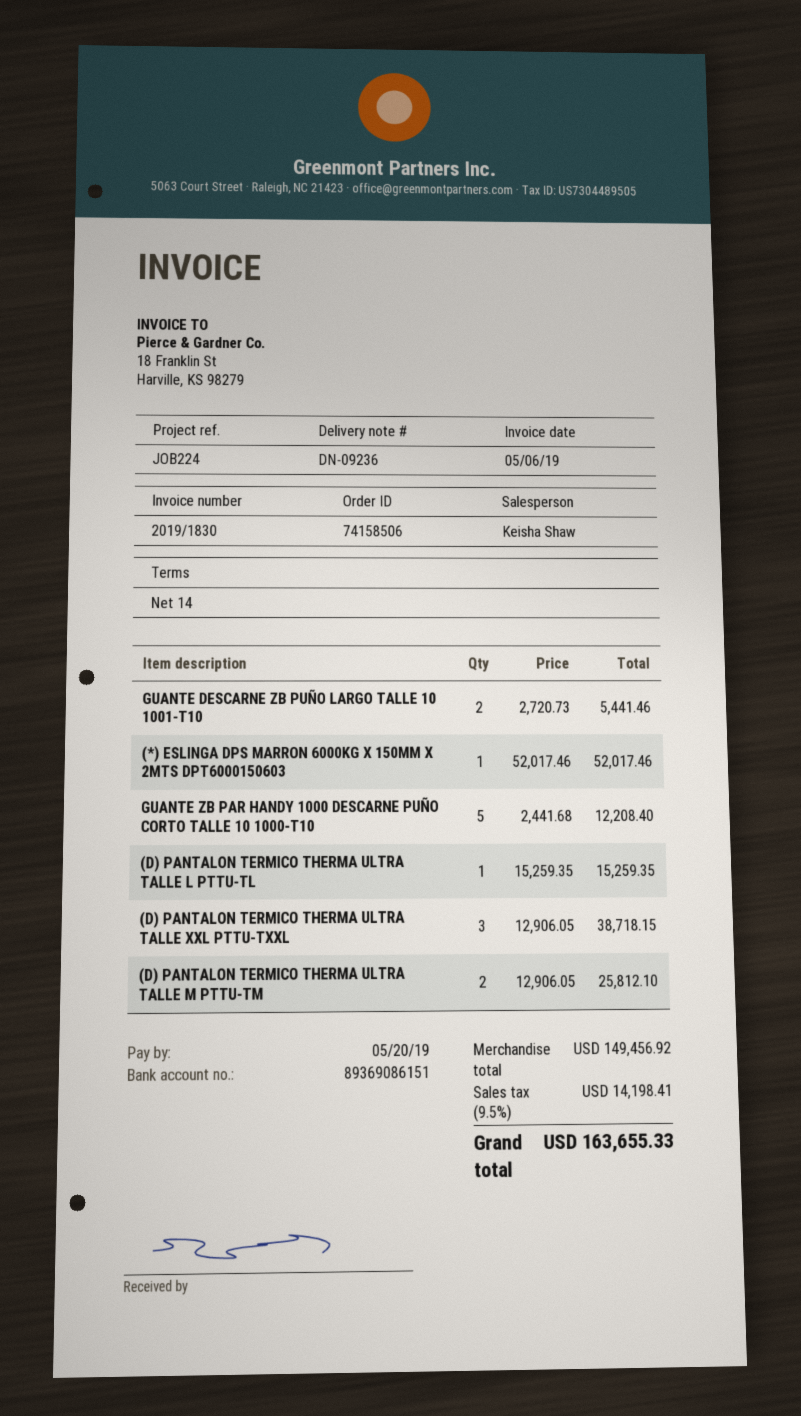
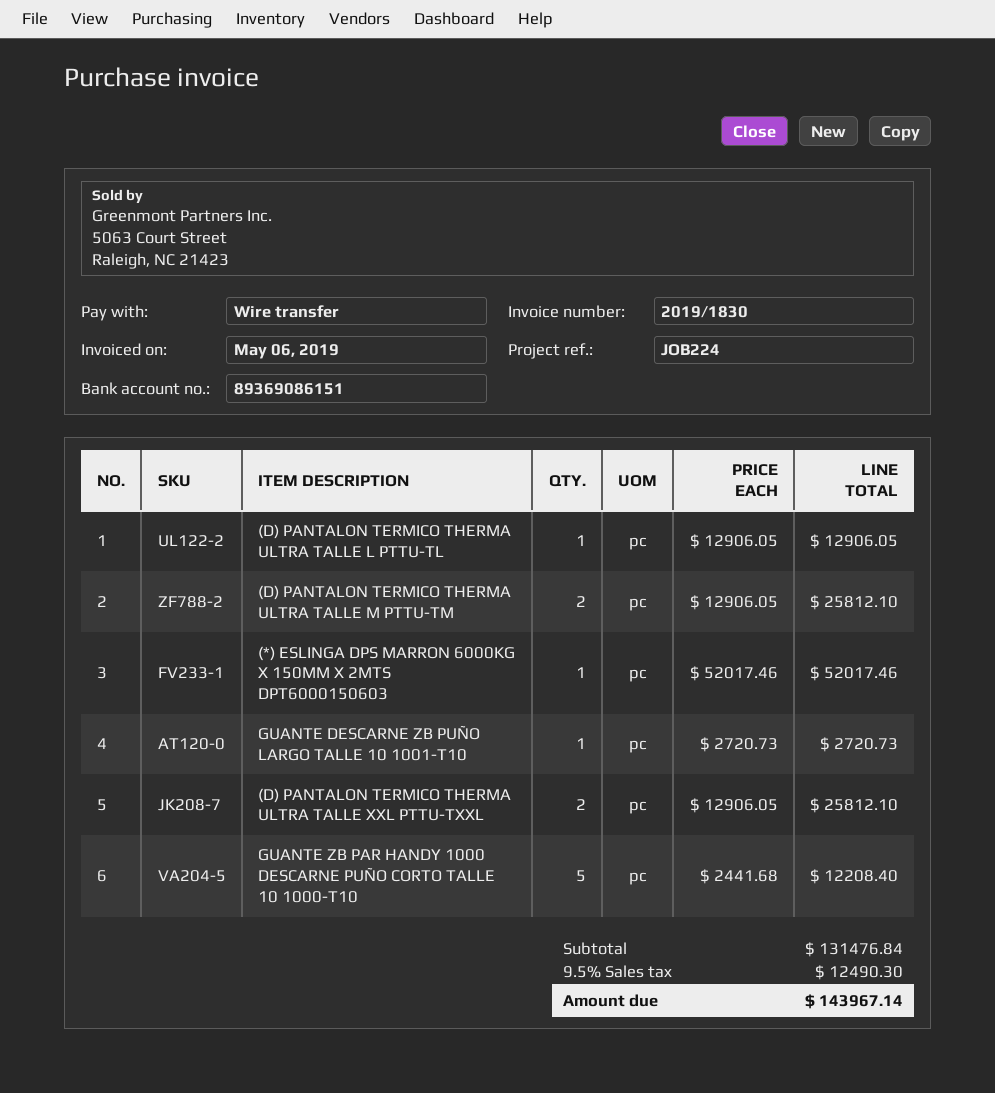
GUANTE DESCARNE ZB PUÑO LARGO TALLE 10 1001-T10: 2 x 2720.73 = 5441.46 -> 1 x 2720.73 = 2720.73
(D) PANTALON TERMICO THERMA ULTRA TALLE L PTTU-TL: 1 x 15259.35 = 15259.35 -> 1 x 12906.05 = 12906.05
(D) PANTALON TERMICO THERMA ULTRA TALLE XXL PTTU-TXXL: 3 x 12906.05 = 38718.15 -> 2 x 12906.05 = 25812.10
subtotal: 149456.92 -> 131476.84
tax: 9.5% = 14198.41 -> 9.5% = 12490.30
total: 163655.33 -> 143967.14

